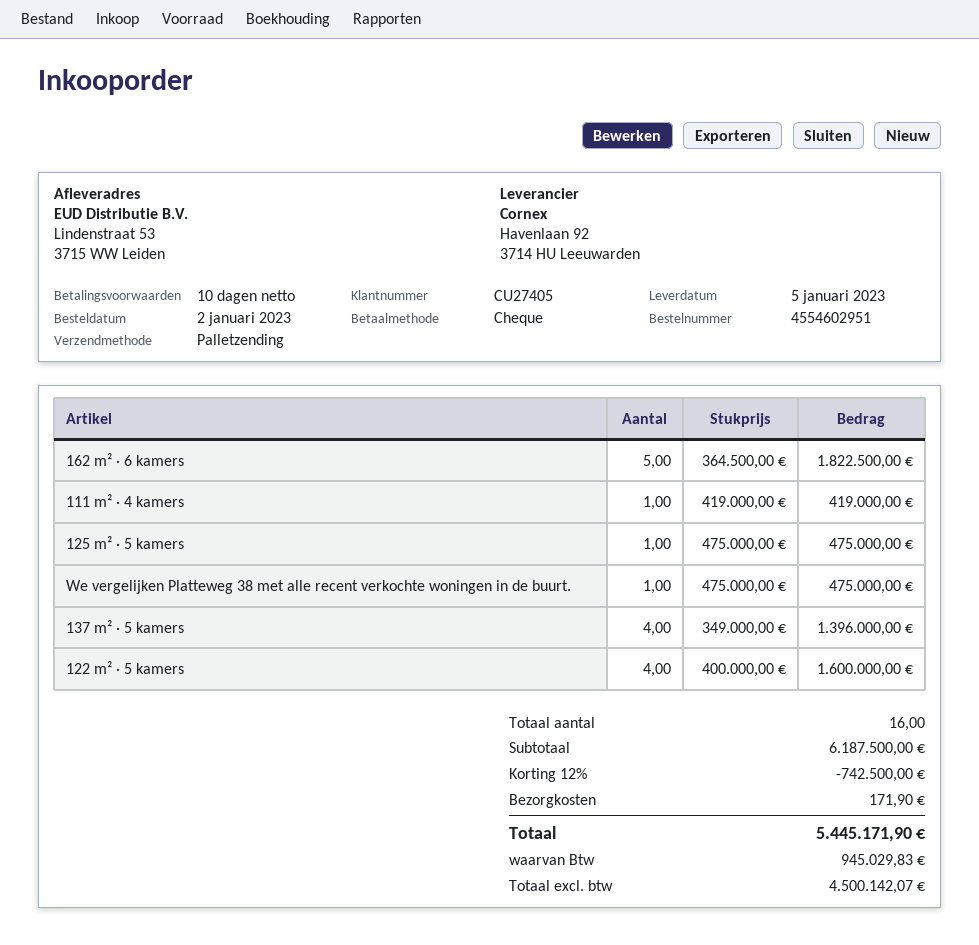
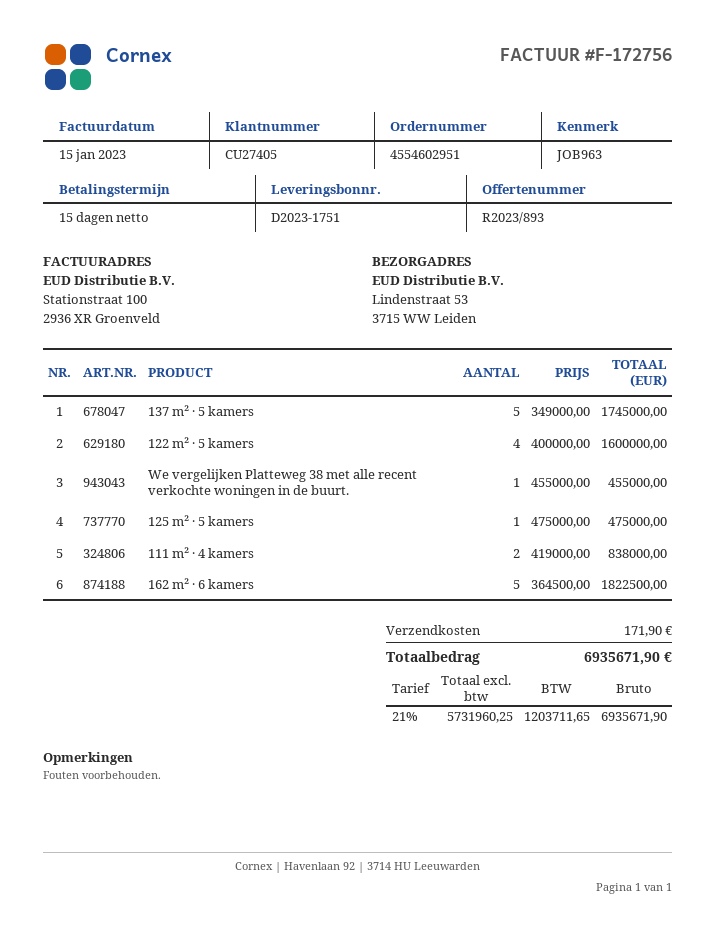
payment terms: 10 days -> 15 days
111 m² · 4 kamers: 1 x 419000.00 = 419000.00 -> 2 x 419000.00 = 838000.00
We vergelijken Platteweg 38 met alle recent verkochte woningen in de buurt.: 1 x 475000.00 = 475000.00 -> 1 x 455000.00 = 455000.00
137 m² · 5 kamers: 4 x 349000.00 = 1396000.00 -> 5 x 349000.00 = 1745000.00
discount: 12% = 742500.00 -> none
net: 4500142.07 -> 5731960.25
tax: 945029.83 -> 1203711.65
total: 5445171.90 -> 6935671.90

